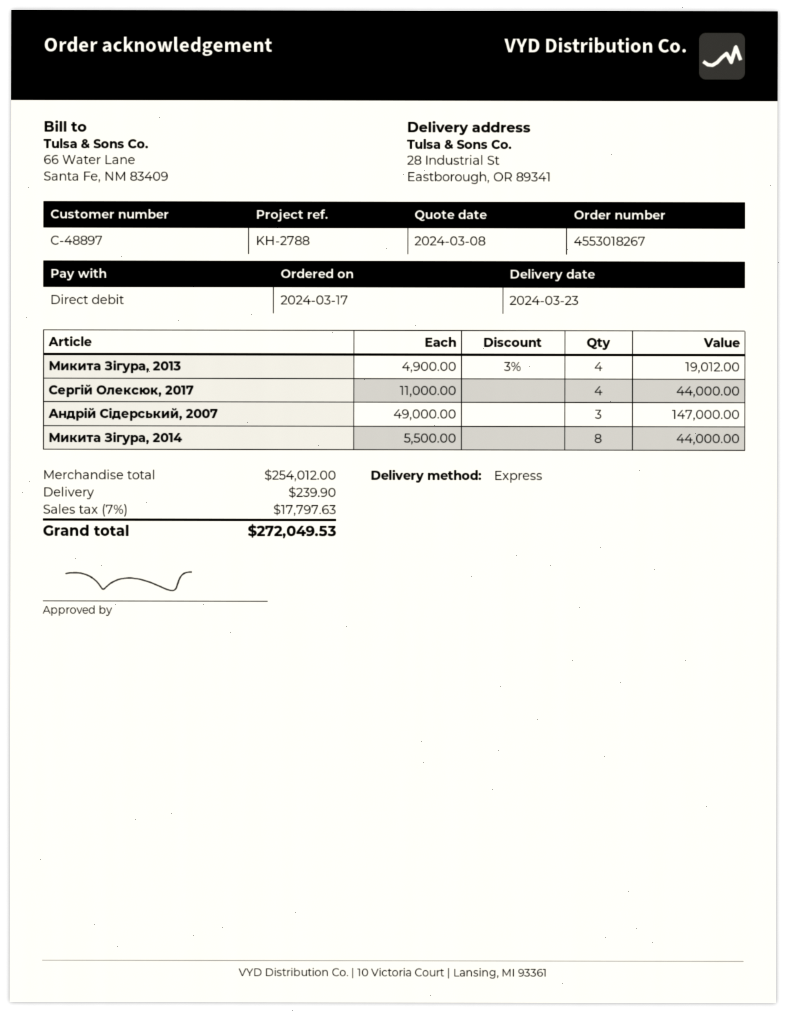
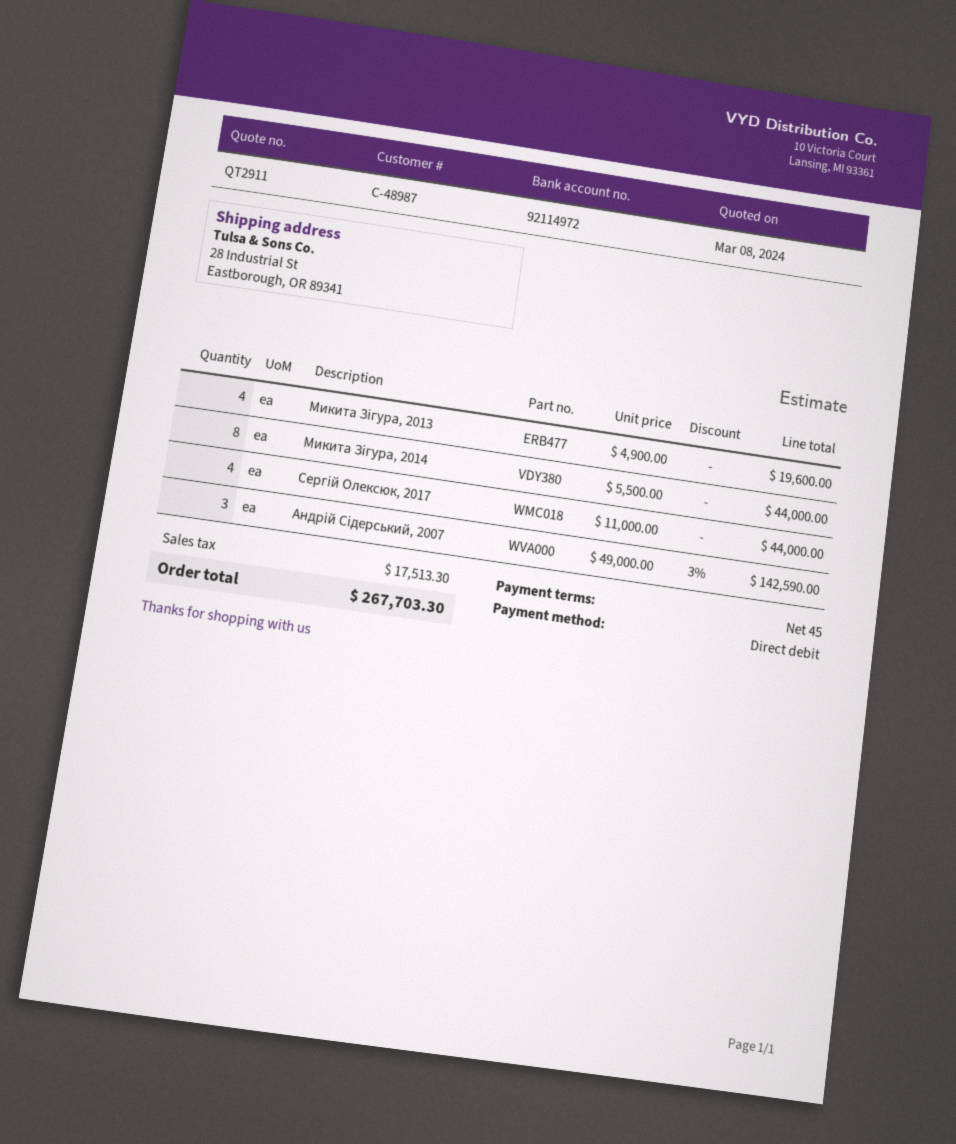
customer number: C-48897 -> C-48987
Микита Зігура, 2013: 4 x 4900.00 - 3% = 19012.00 -> 4 x 4900.00 = 19600.00
Андрій Сідерський, 2007: 3 x 49000.00 = 147000.00 -> 3 x 49000.00 - 3% = 142590.00
shipping: 239.90 -> none
tax: 17797.63 -> 17513.30
total: 272049.53 -> 267703.30

